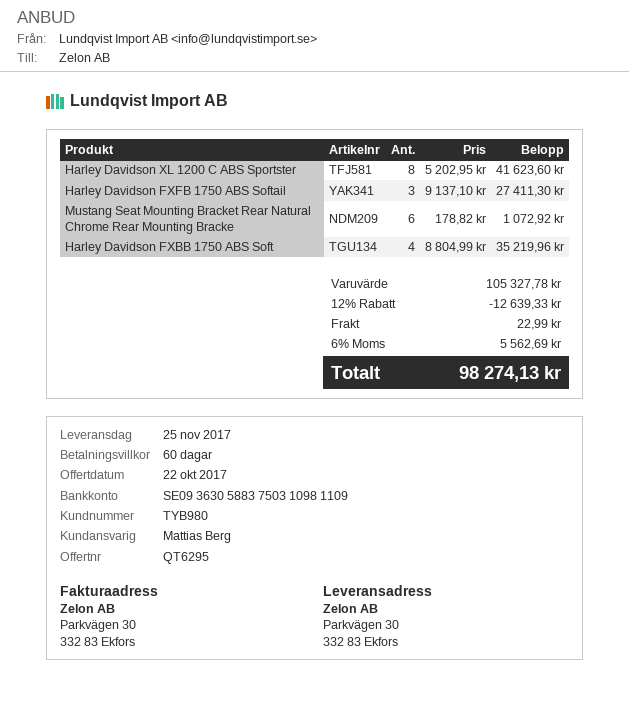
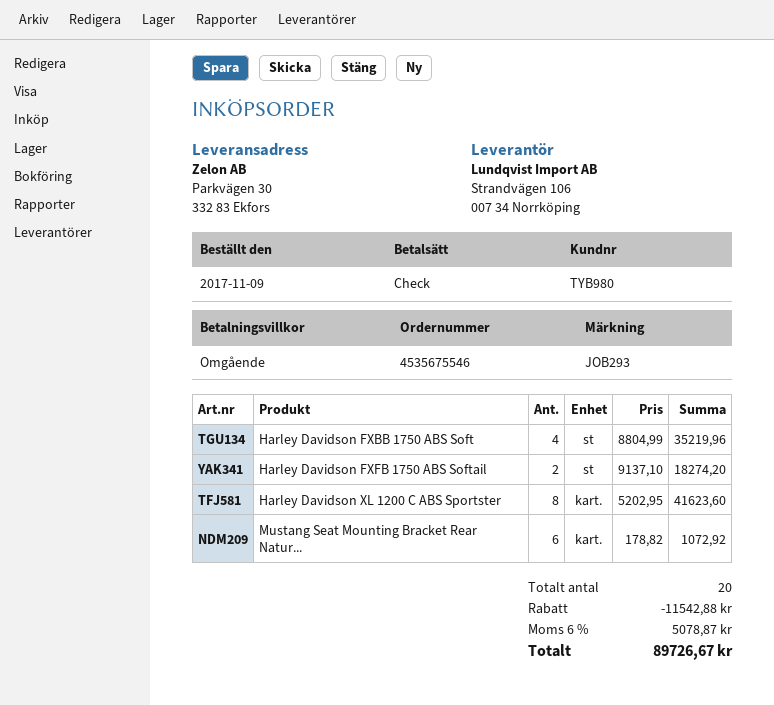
payment terms: 60 days -> on receipt
Harley Davidson FXFB 1750 ABS Softail: 3 x 9137.10 = 27411.30 -> 2 x 9137.10 = 18274.20
discount: 12639.33 -> 11542.88
shipping: 22.99 -> none
tax: 6% = 5562.69 -> 6% = 5078.87
total: 98274.13 -> 89726.67

